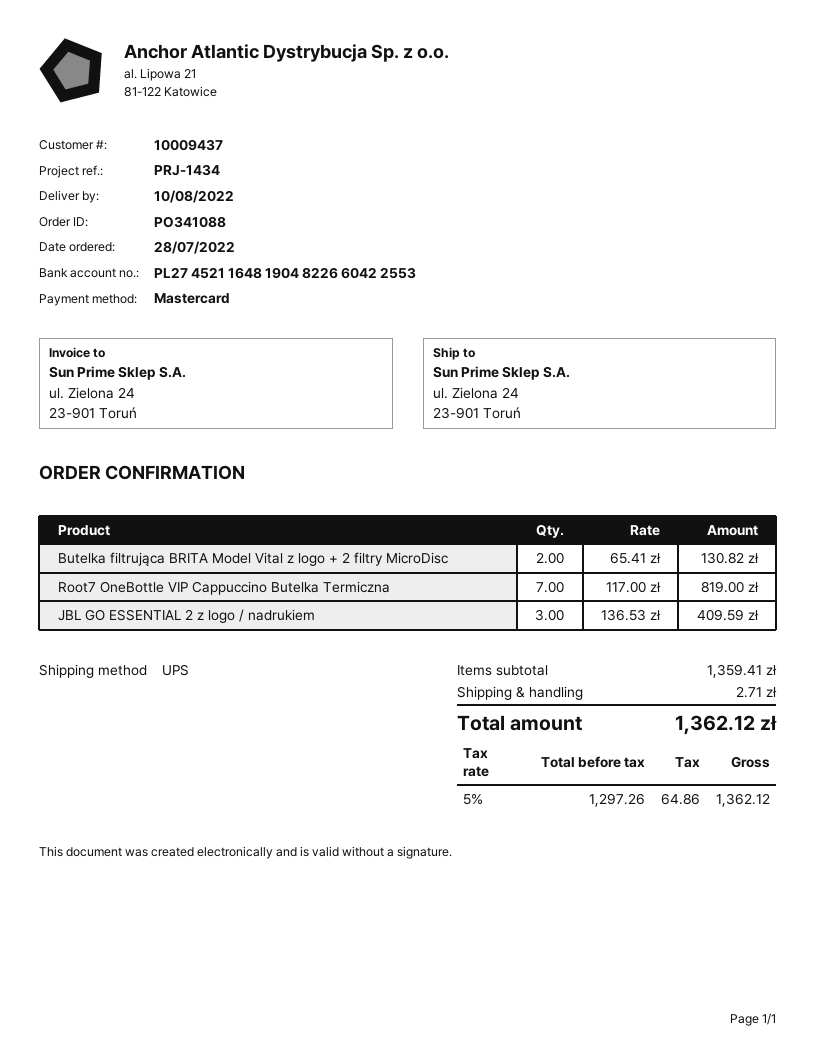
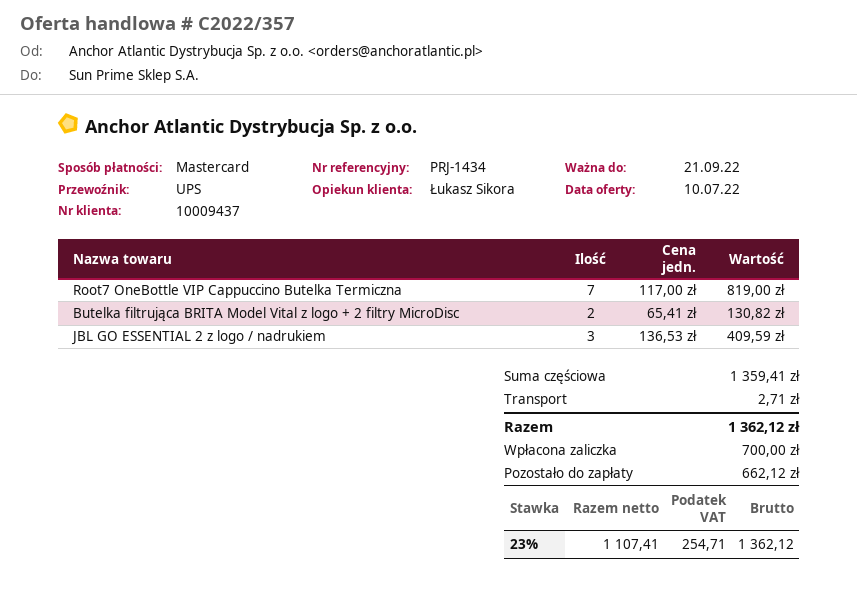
net: 1297.26 -> 1107.41
tax: 5% = 64.86 -> 23% = 254.71

